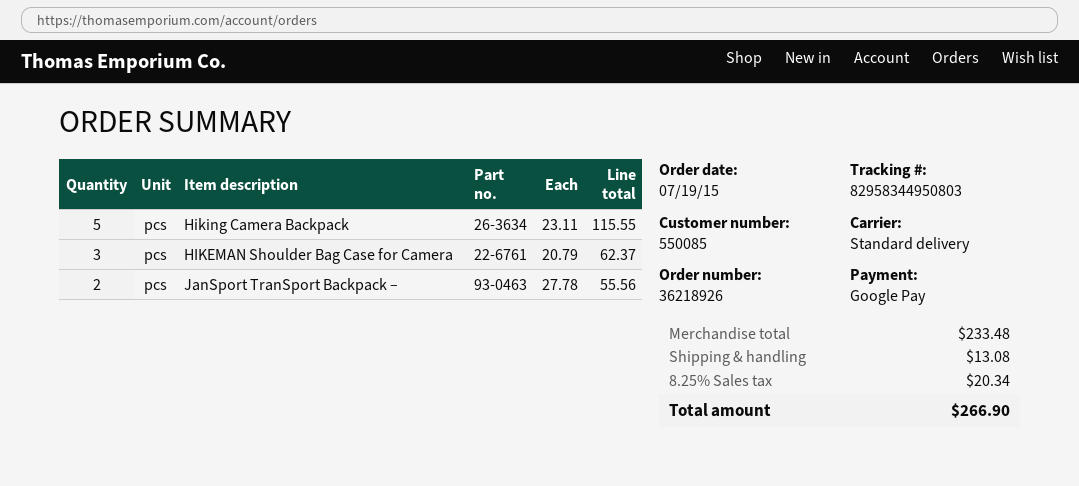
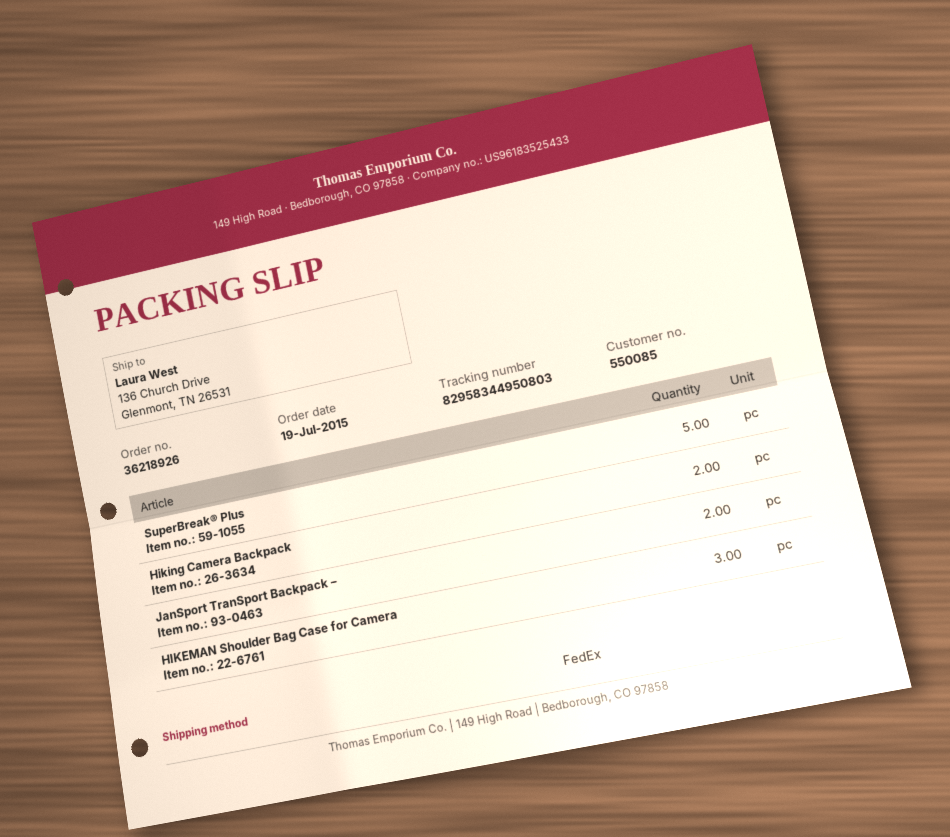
shipping method: standard -> FedEx
Hiking Camera Backpack: 5 -> 2
SuperBreak® Plus: none -> 5

